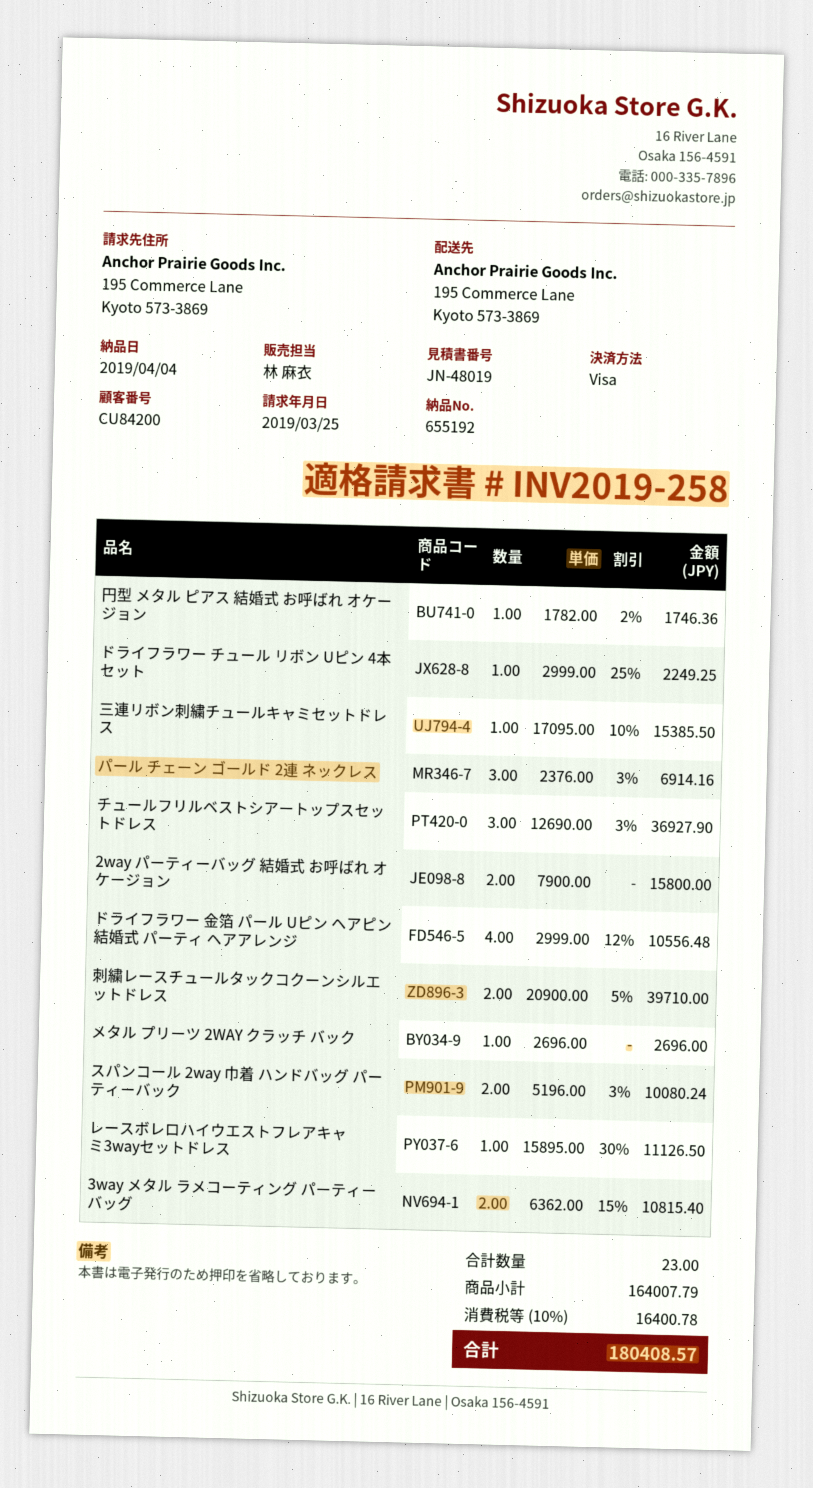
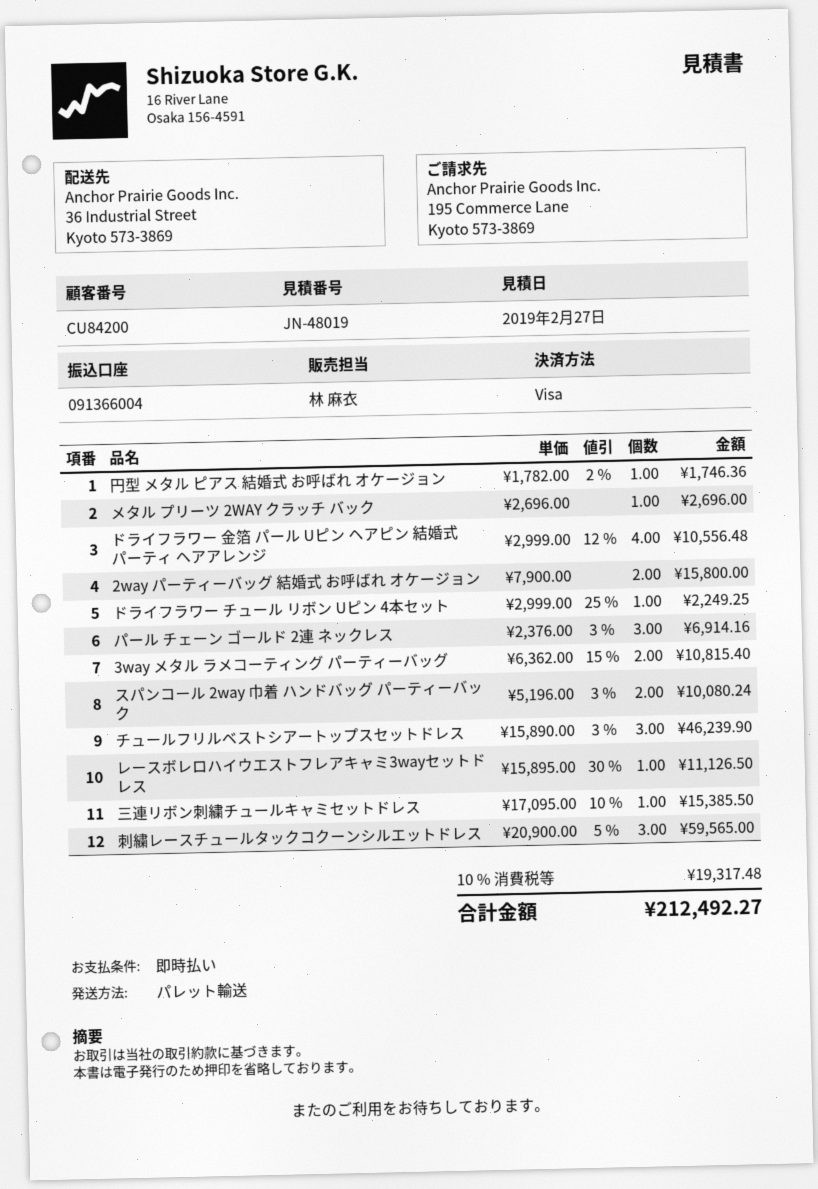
ship to: 195 Commerce Lane, Kyoto 573-3869 -> 36 Industrial Street, Kyoto 573-3869
チュールフリルベストシアートップスセットドレス: 3 x 12690.00 - 3% = 36927.90 -> 3 x 15890.00 - 3% = 46239.90
刺繍レースチュールタックコクーンシルエットドレス: 2 x 20900.00 - 5% = 39710.00 -> 3 x 20900.00 - 5% = 59565.00
tax: 10% = 16400.78 -> 10% = 19317.48
total: 180408.57 -> 212492.27

